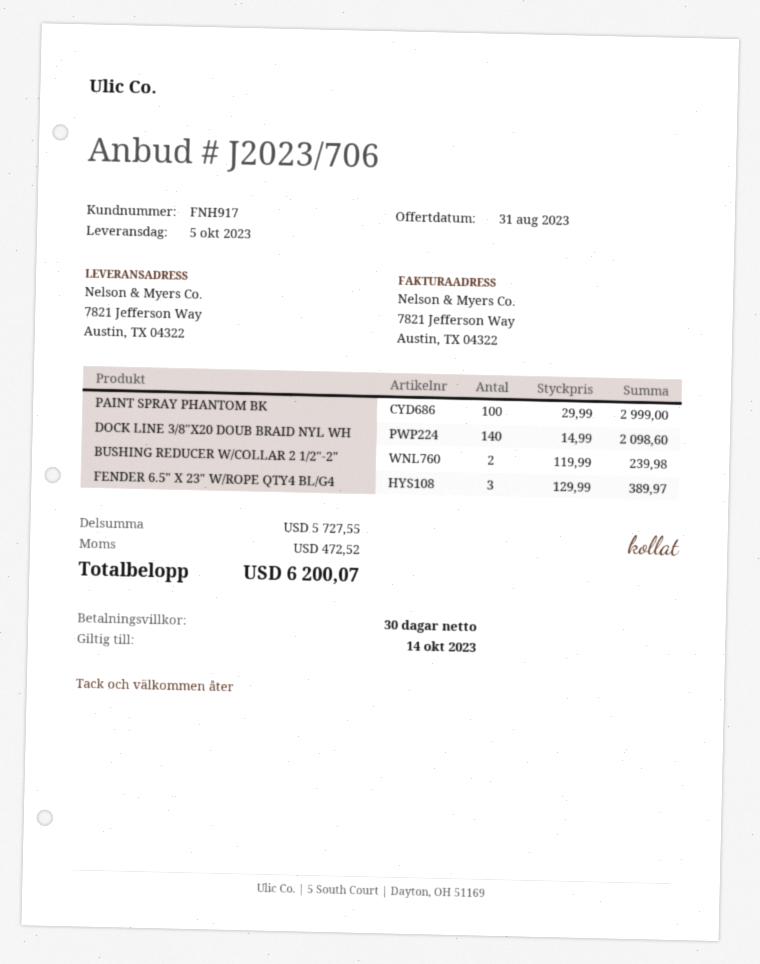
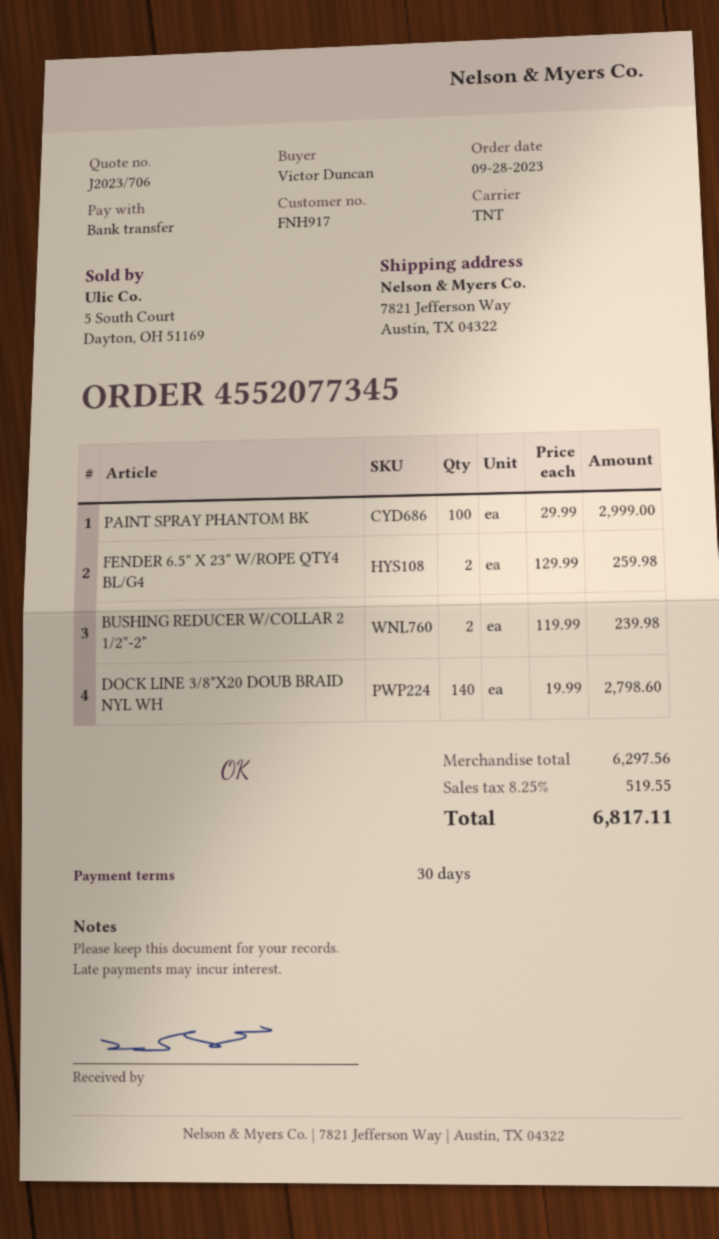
DOCK LINE 3/8"X20 DOUB BRAID NYL WH: 140 x 14.99 = 2098.60 -> 140 x 19.99 = 2798.60
FENDER 6.5" X 23" W/ROPE QTY4 BL/G4: 3 x 129.99 = 389.97 -> 2 x 129.99 = 259.98
subtotal: 5727.55 -> 6297.56
tax: 472.52 -> 519.55
total: 6200.07 -> 6817.11

